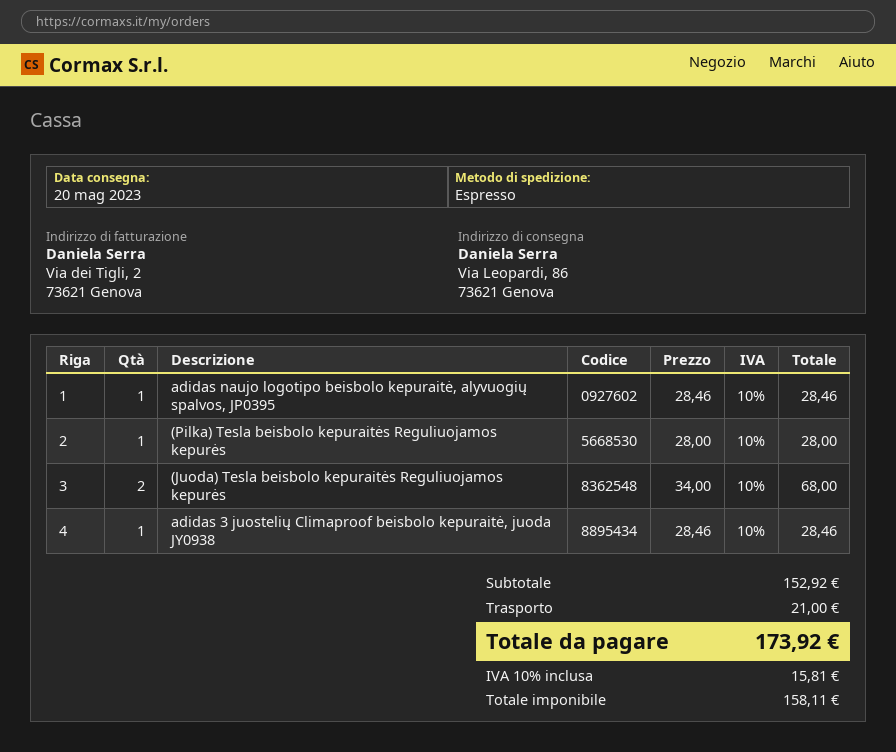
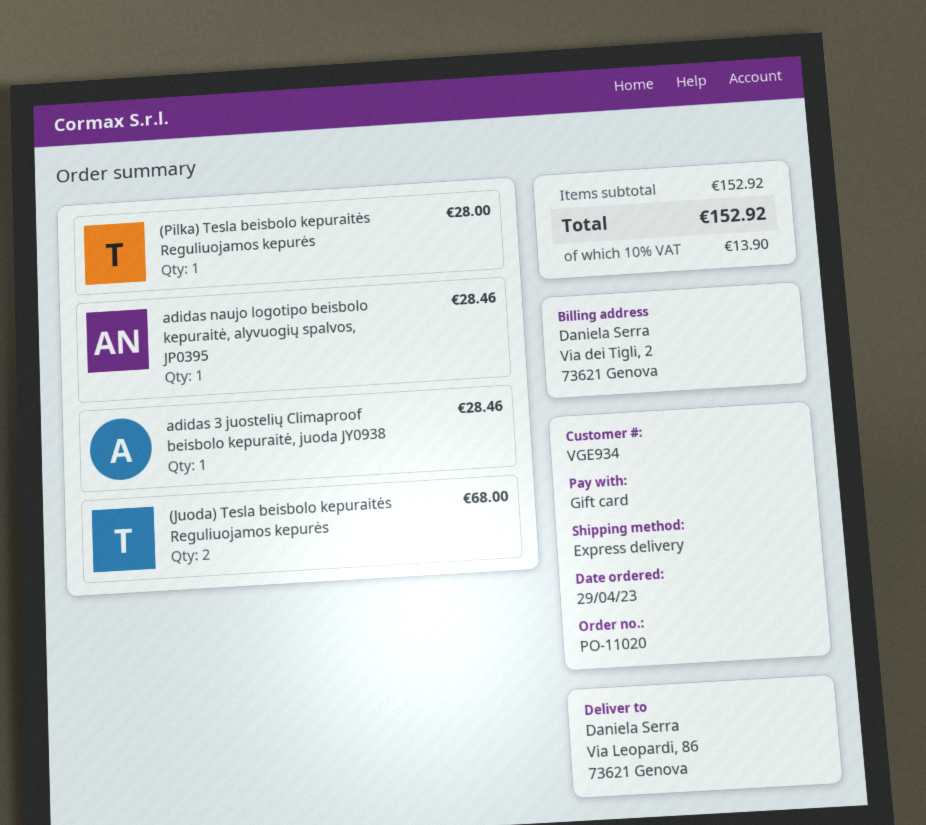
shipping: 21.00 -> none
tax: 10% = 15.81 -> 10% = 13.90
total: 173.92 -> 152.92

